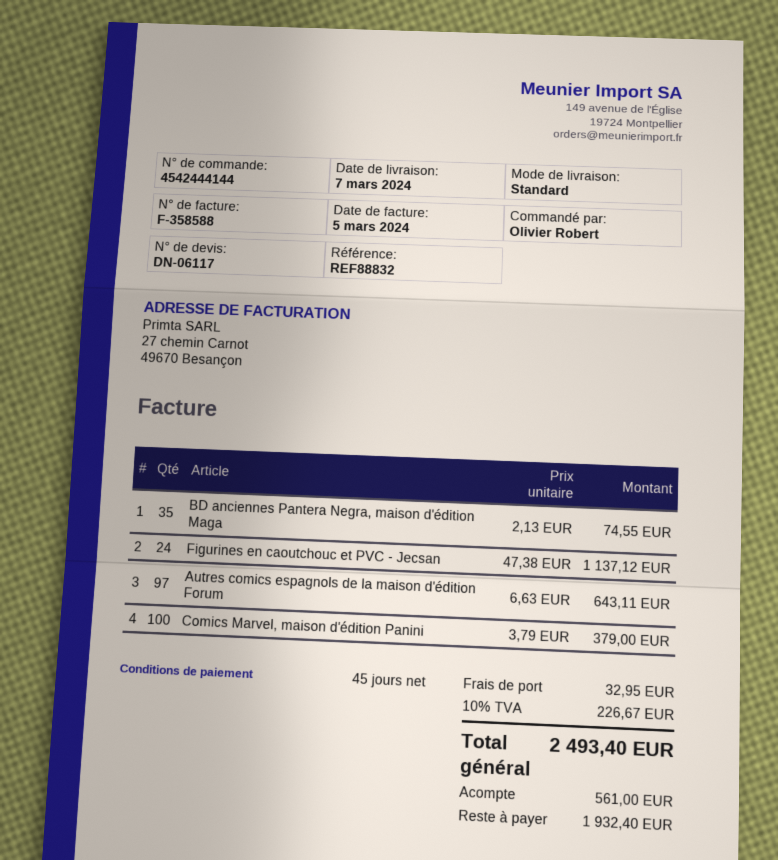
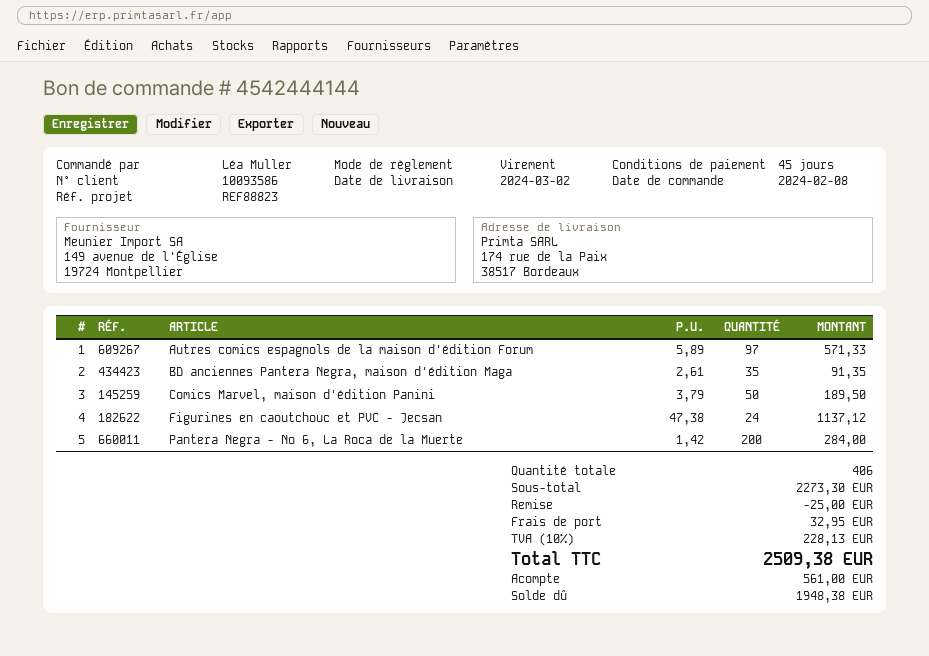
delivery date: 2024-03-07 -> 2024-03-02
reference: REF88832 -> REF88823
ordered by: Olivier Robert -> Léa Muller
BD anciennes Pantera Negra, maison d'édition Maga: 35 x 2.13 = 74.55 -> 35 x 2.61 = 91.35
Autres comics espagnols de la maison d'édition Forum: 97 x 6.63 = 643.11 -> 97 x 5.89 = 571.33
Comics Marvel, maison d'édition Panini: 100 x 3.79 = 379.00 -> 50 x 3.79 = 189.50
Pantera Negra - Nº 6, La Roca de la Muerte: none -> 200 x 1.42 = 284.00
discount: none -> 25.00
tax: 10% = 226.67 -> 10% = 228.13
total: 2493.40 -> 2509.38
balance: 1932.40 -> 1948.38

